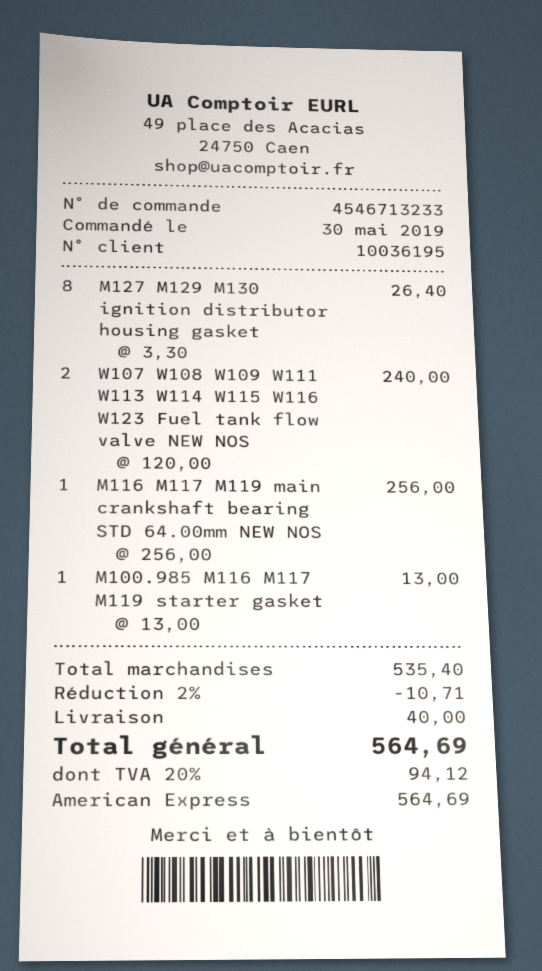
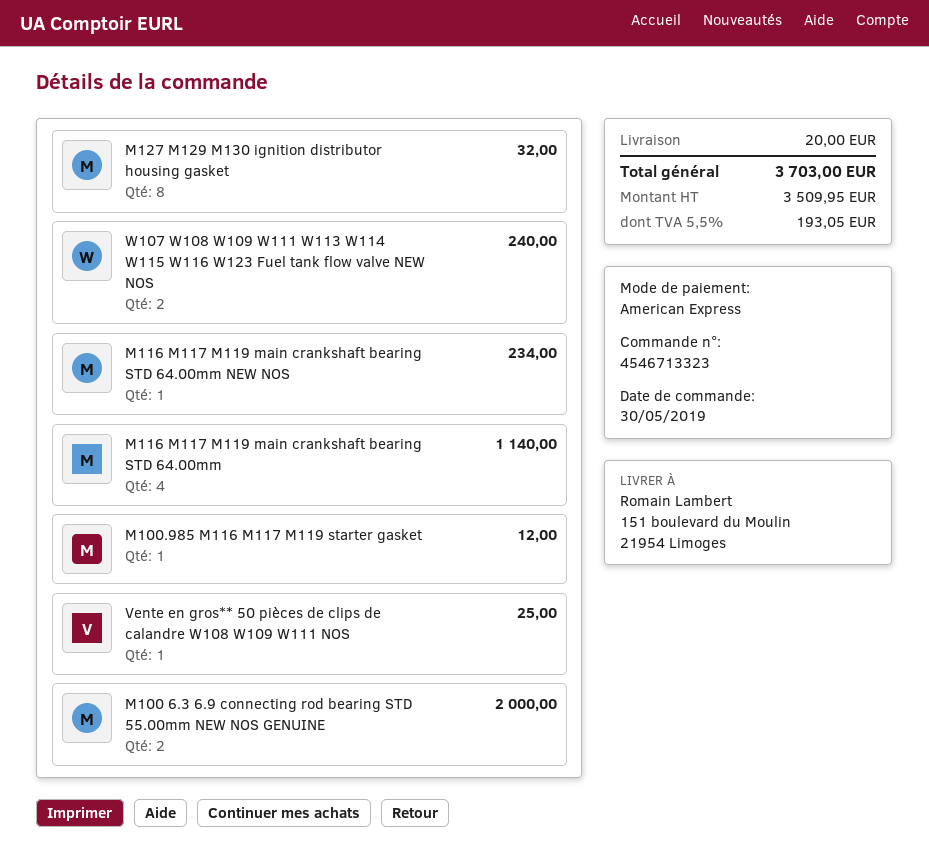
order number: 4546713233 -> 4546713323
M127 M129 M130 ignition distributor housing gasket: 8 for 26.40 -> 8 for 32.00
M116 M117 M119 main crankshaft bearing STD 64.00mm NEW NOS: 1 for 256.00 -> 1 for 234.00
M100.985 M116 M117 M119 starter gasket: 1 for 13.00 -> 1 for 12.00
M116 M117 M119 main crankshaft bearing STD 64.00mm: none -> 4 for 1140.00
Vente en gros** 50 pièces de clips de calandre W108 W109 W111 NOS: none -> 1 for 25.00
M100 6.3 6.9 connecting rod bearing STD 55.00mm NEW NOS GENUINE: none -> 2 for 2000.00
discount: 2% = 10.71 -> none
shipping: 40.00 -> 20.00
tax: 20% = 94.12 -> 5.5% = 193.05
total: 564.69 -> 3703.00

